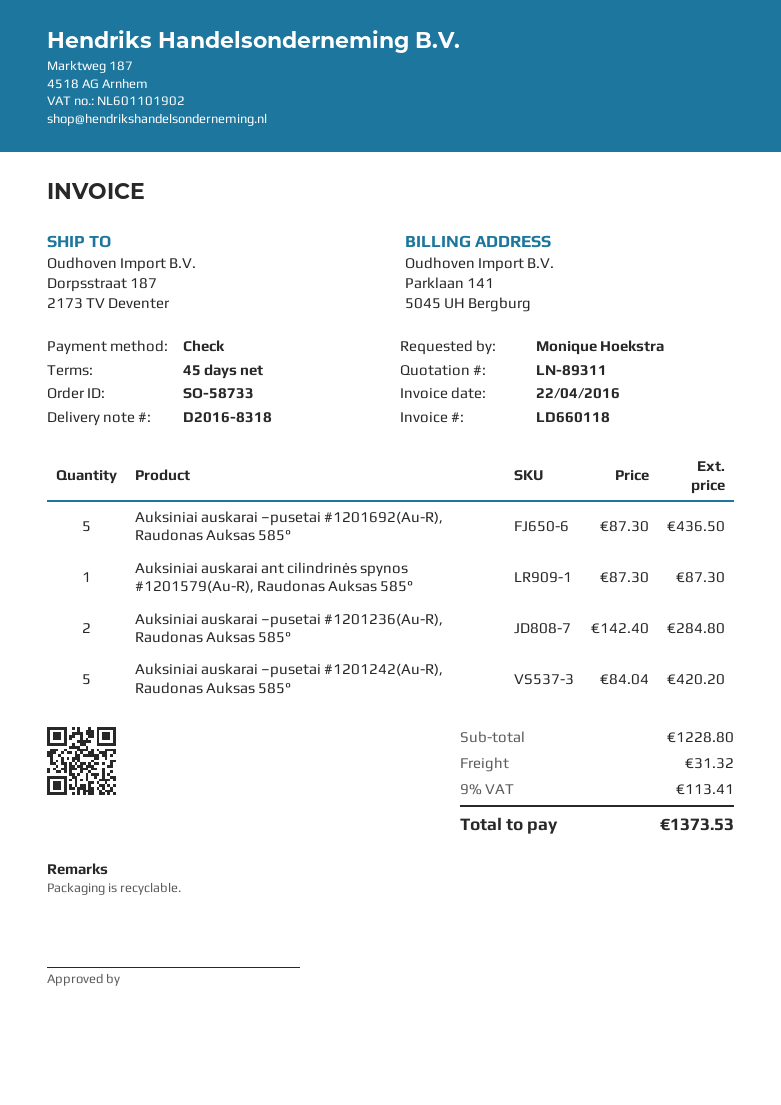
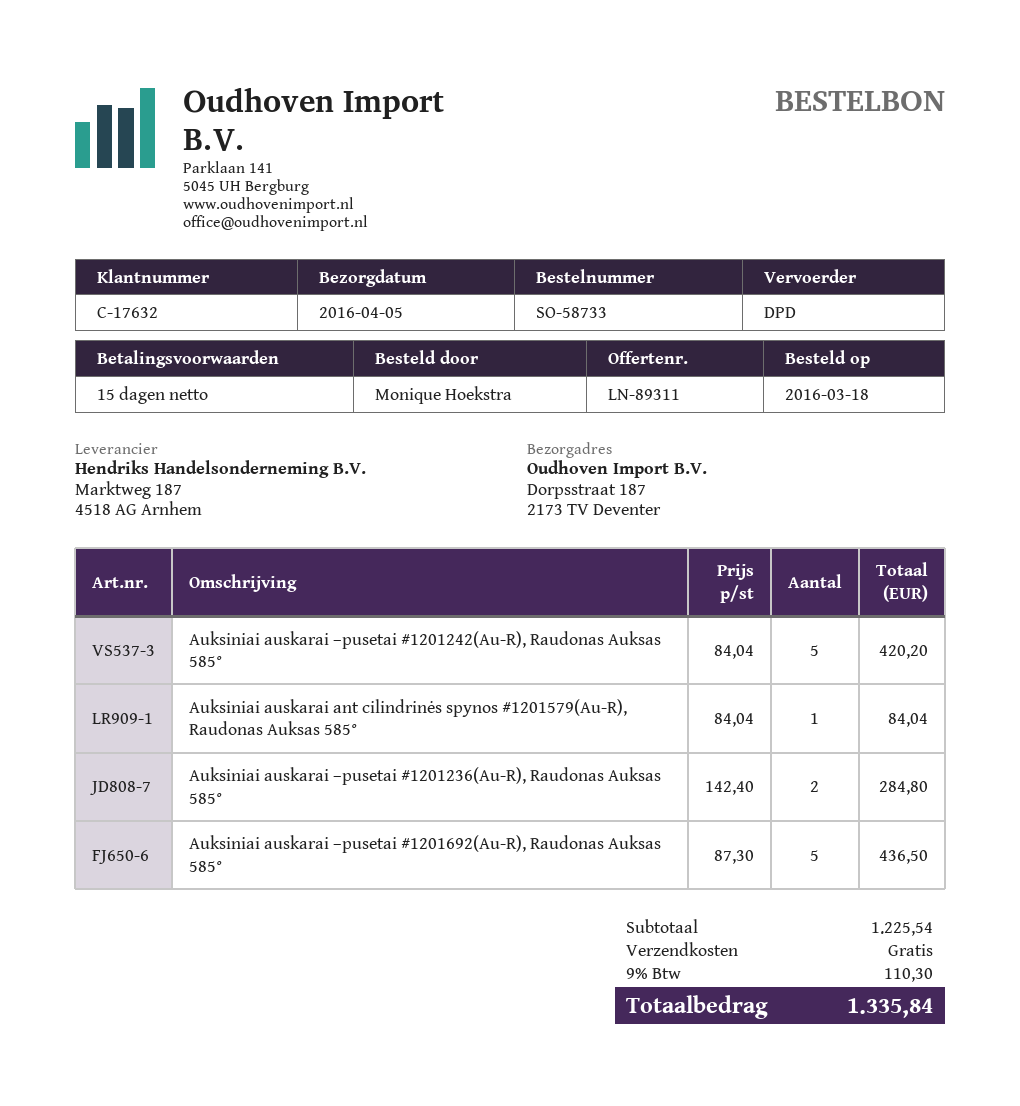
payment terms: 45 days -> 15 days
Auksiniai auskarai ant cilindrinės spynos #1201579(Au-R), Raudonas Auksas 585°: 1 x 87.30 = 87.30 -> 1 x 84.04 = 84.04
subtotal: 1228.80 -> 1225.54
shipping: 31.32 -> 0.00
tax: 9% = 113.41 -> 9% = 110.30
total: 1373.53 -> 1335.84

